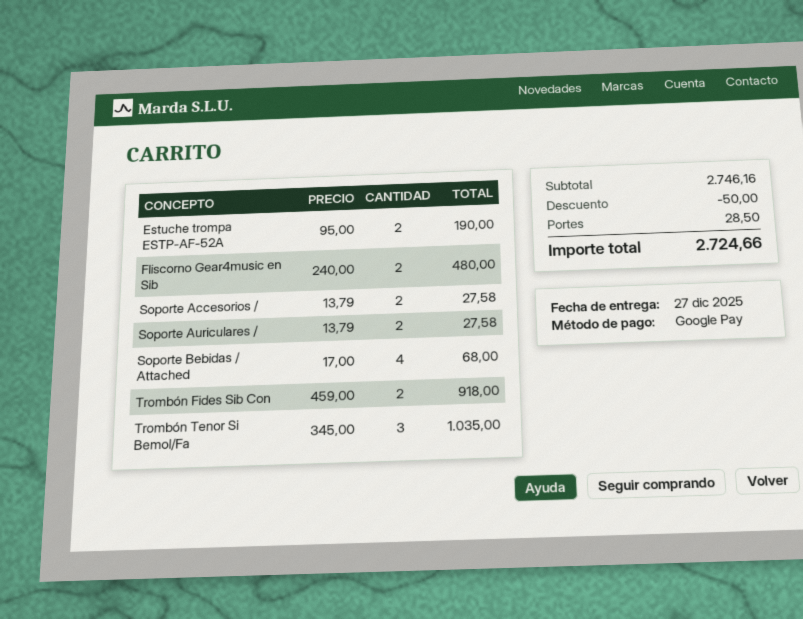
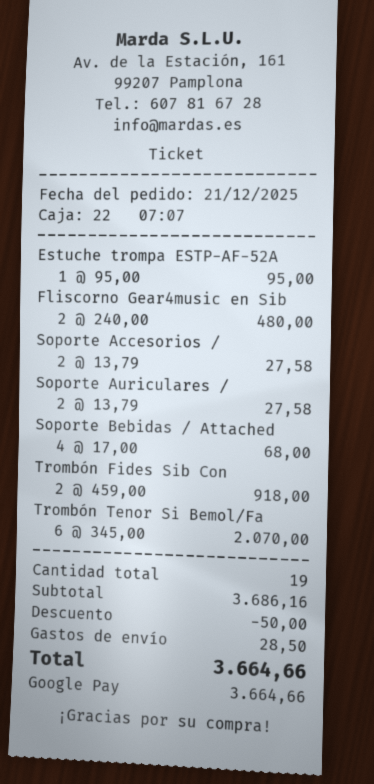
Estuche trompa ESTP-AF-52A: 2 x 95.00 = 190.00 -> 1 x 95.00 = 95.00
Trombón Tenor Si Bemol/Fa: 3 x 345.00 = 1035.00 -> 6 x 345.00 = 2070.00
subtotal: 2746.16 -> 3686.16
total: 2724.66 -> 3664.66

